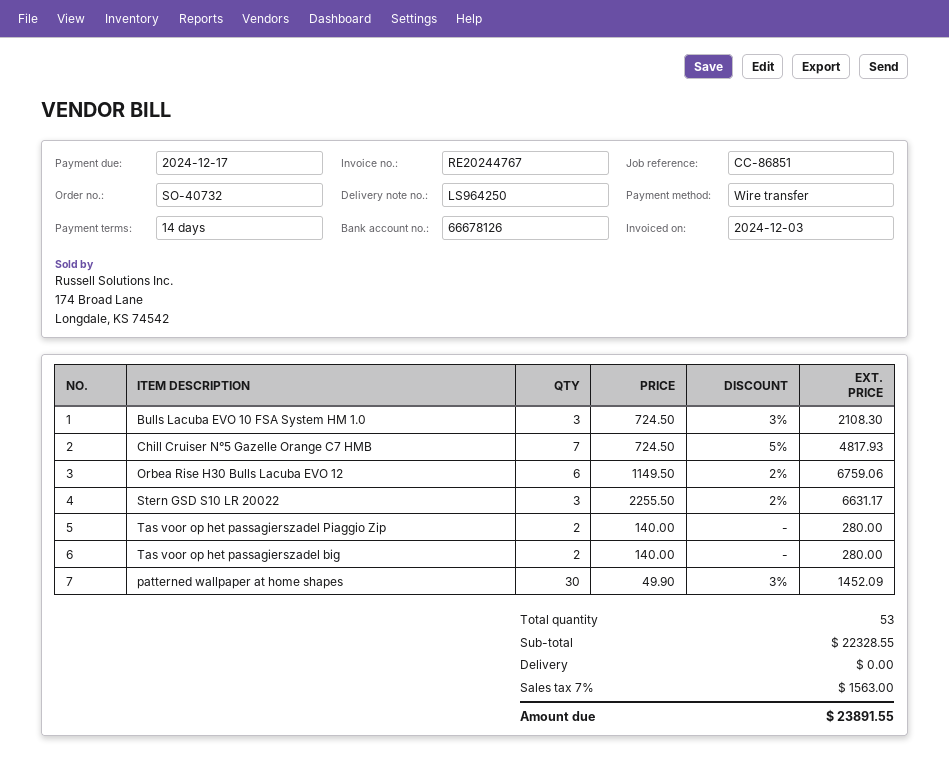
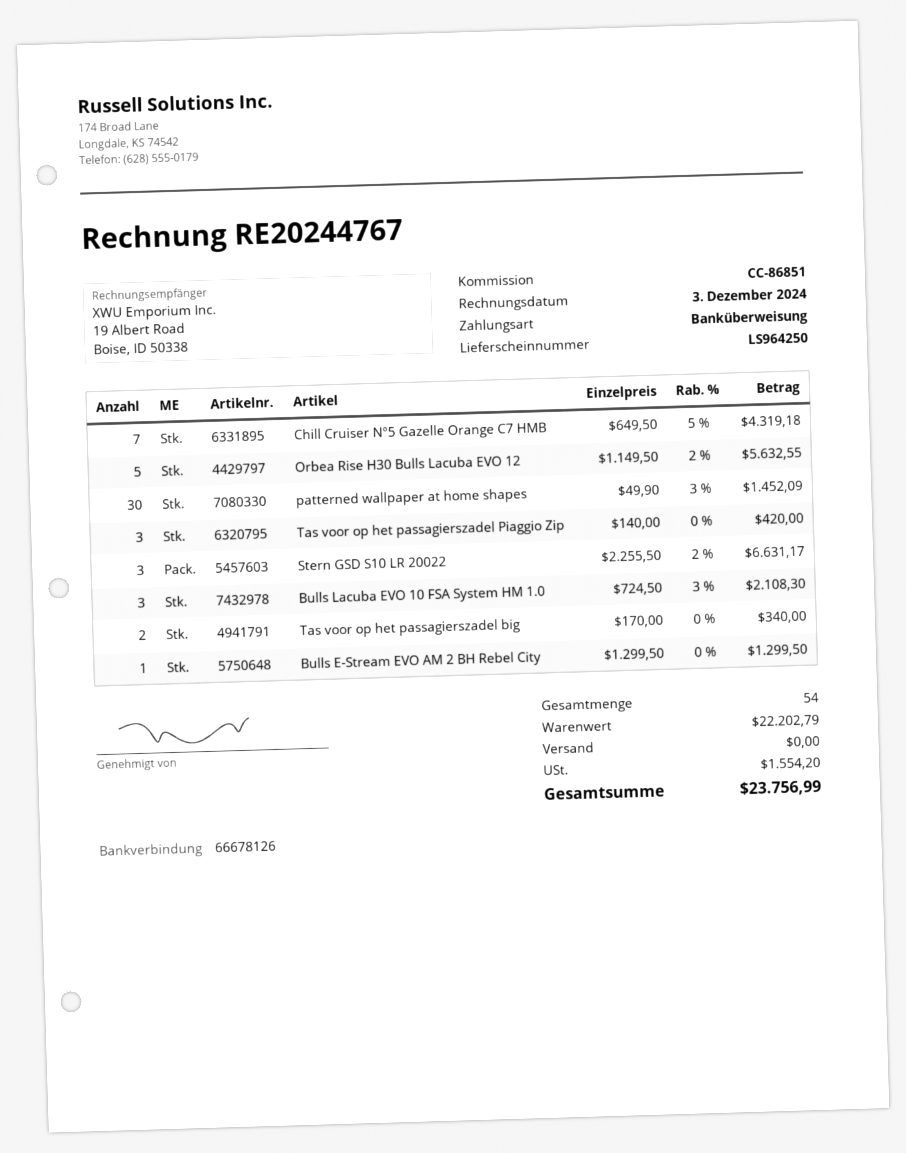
Chill Cruiser N°5 Gazelle Orange C7 HMB: 7 x 724.50 - 5% = 4817.93 -> 7 x 649.50 - 5% = 4319.18
Orbea Rise H30 Bulls Lacuba EVO 12: 6 x 1149.50 - 2% = 6759.06 -> 5 x 1149.50 - 2% = 5632.55
Tas voor op het passagierszadel Piaggio Zip: 2 x 140.00 = 280.00 -> 3 x 140.00 = 420.00
Tas voor op het passagierszadel big: 2 x 140.00 = 280.00 -> 2 x 170.00 = 340.00
Bulls E-Stream EVO AM 2 BH Rebel City: none -> 1 x 1299.50 = 1299.50
total quantity: 53 -> 54
subtotal: 22328.55 -> 22202.79
tax: 1563.00 -> 1554.20
total: 23891.55 -> 23756.99

